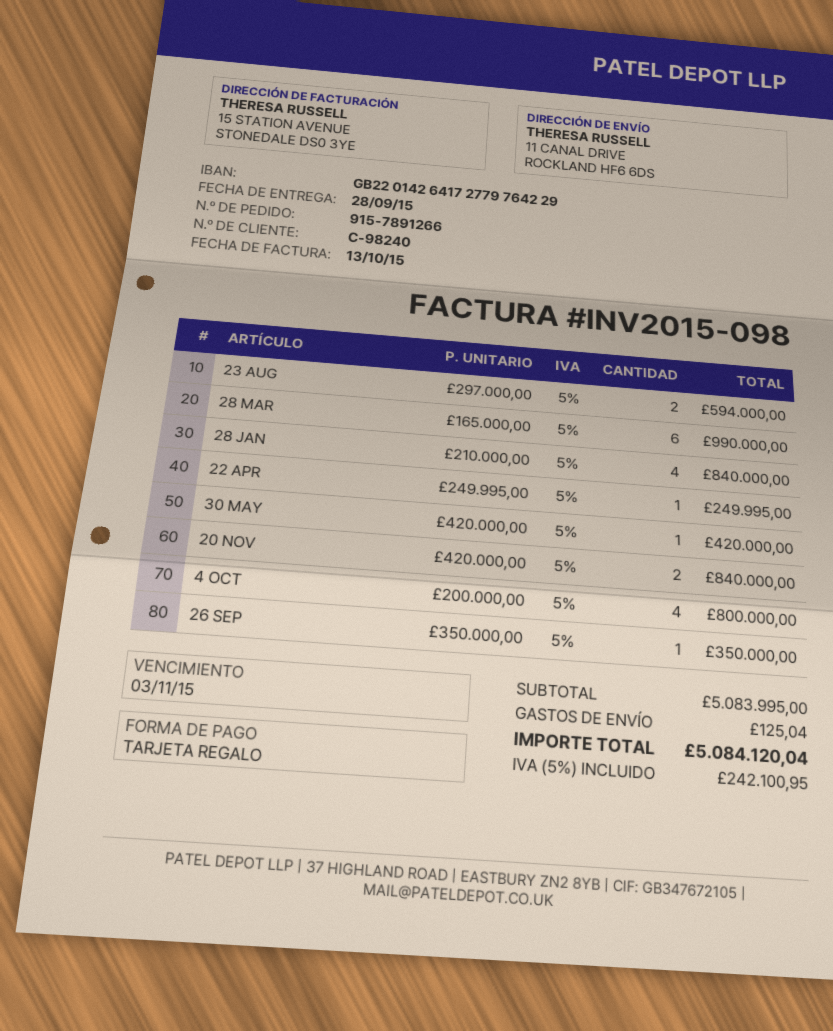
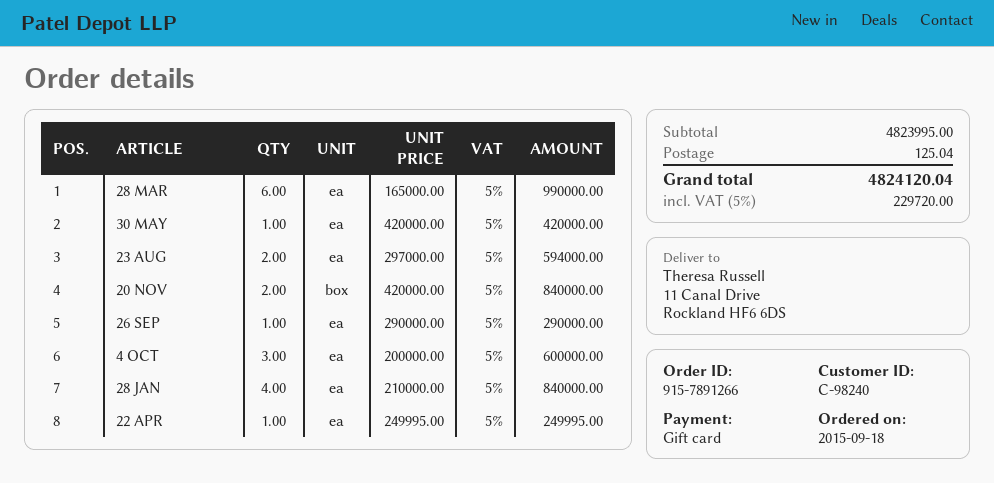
4 OCT: 4 x 200000.00 = 800000.00 -> 3 x 200000.00 = 600000.00
26 SEP: 1 x 350000.00 = 350000.00 -> 1 x 290000.00 = 290000.00
subtotal: 5083995.00 -> 4823995.00
tax: 5% = 242100.95 -> 5% = 229720.00
total: 5084120.04 -> 4824120.04

